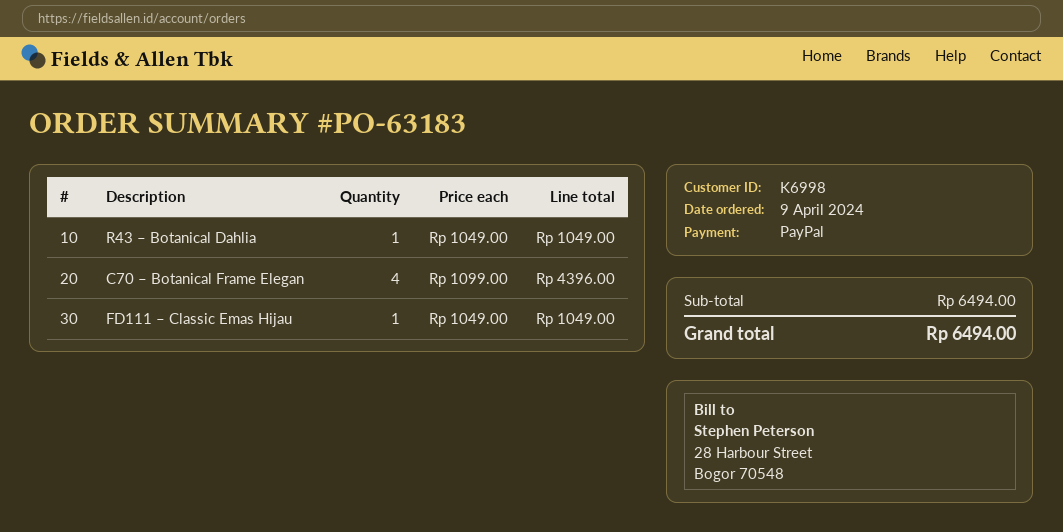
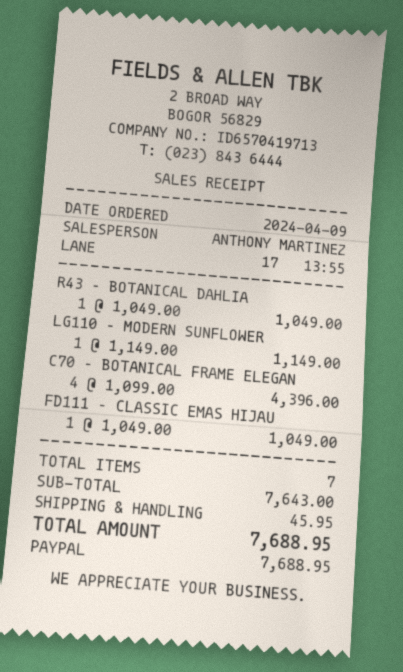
LG110 – MODERN SUNFLOWER: none -> 1 x 1149.00 = 1149.00
subtotal: 6494.00 -> 7643.00
shipping: none -> 45.95
total: 6494.00 -> 7688.95

